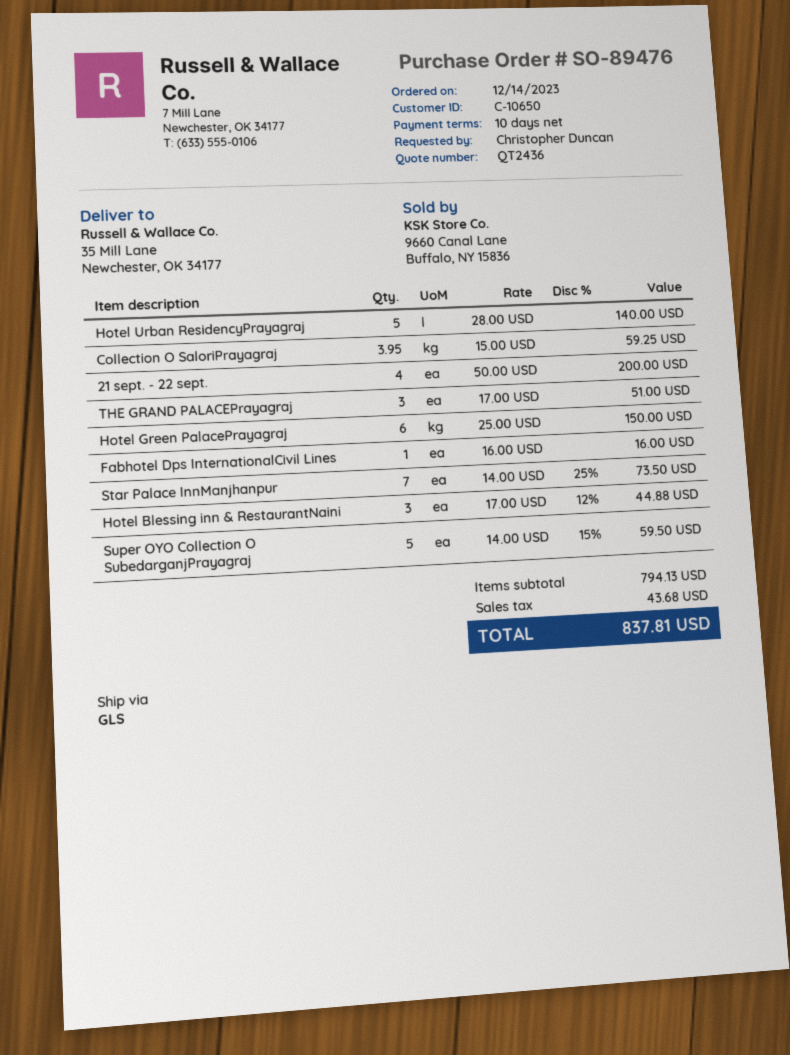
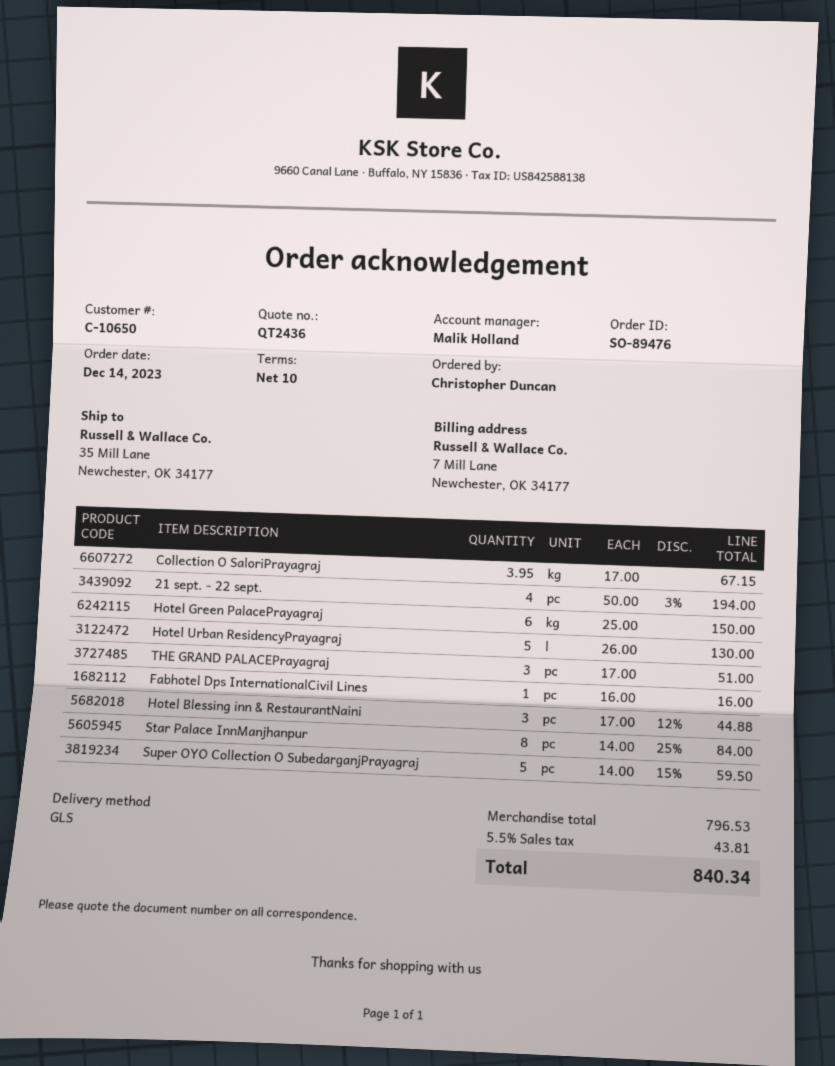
Hotel Urban ResidencyPrayagraj: 5 x 28.00 = 140.00 -> 5 x 26.00 = 130.00
Collection O SaloriPrayagraj: 3.95 x 15.00 = 59.25 -> 3.95 x 17.00 = 67.15
21 sept. - 22 sept.: 4 x 50.00 = 200.00 -> 4 x 50.00 - 3% = 194.00
Star Palace InnManjhanpur: 7 x 14.00 - 25% = 73.50 -> 8 x 14.00 - 25% = 84.00
subtotal: 794.13 -> 796.53
tax: 43.68 -> 43.81
total: 837.81 -> 840.34

